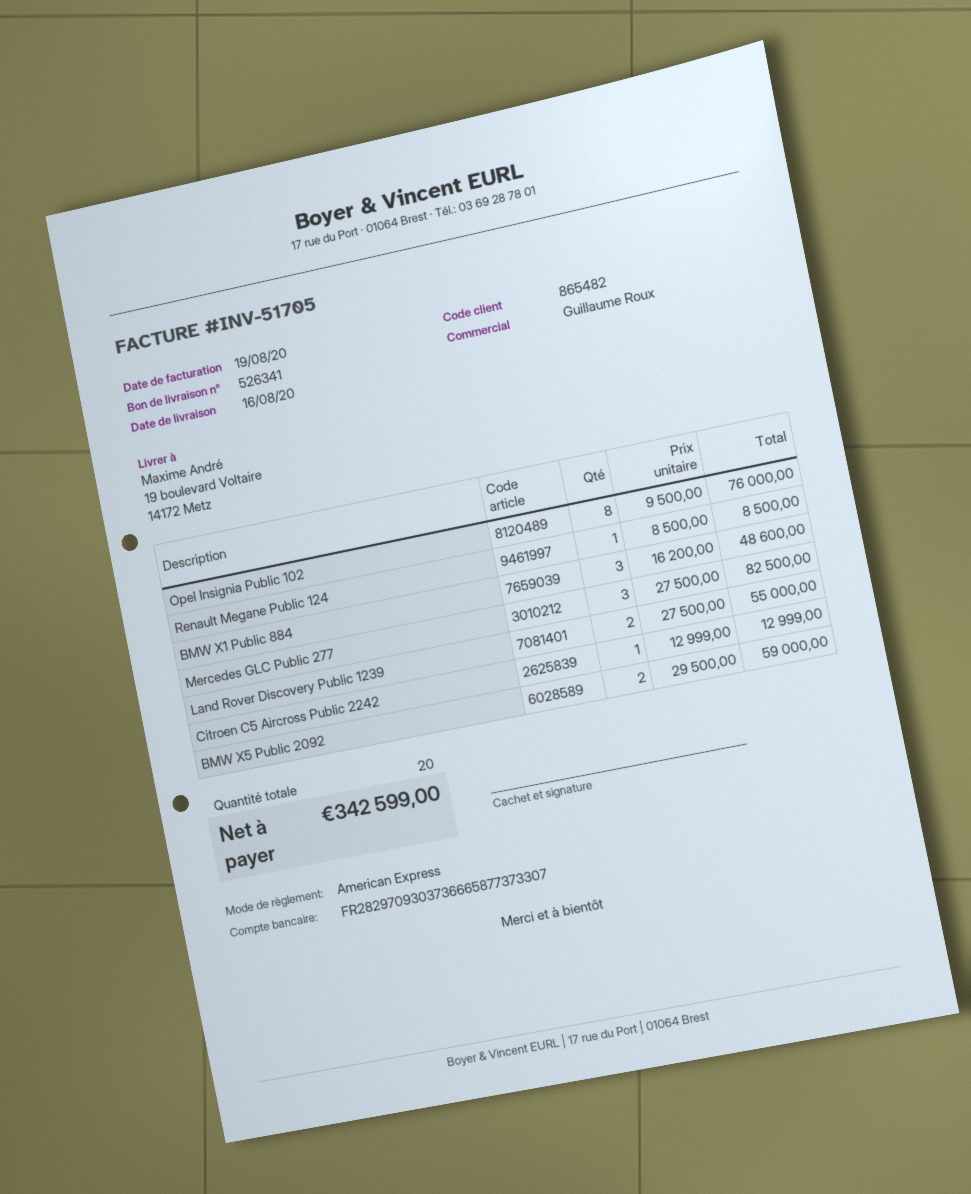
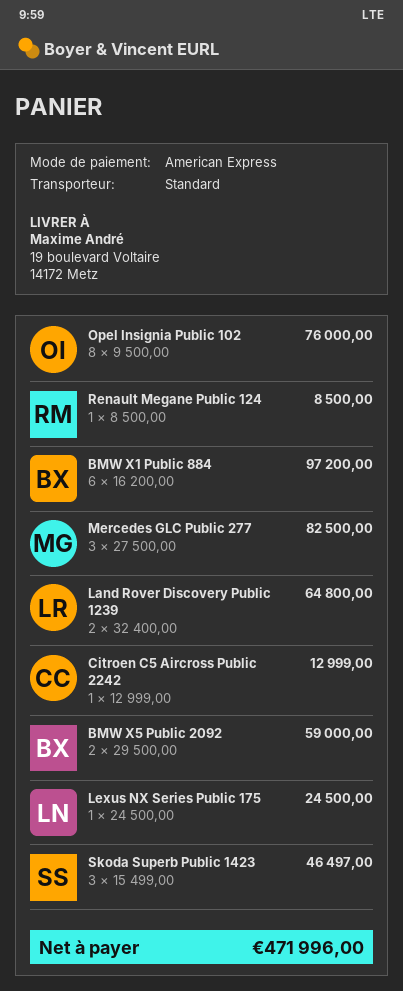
BMW X1 Public 884: 3 x 16200.00 = 48600.00 -> 6 x 16200.00 = 97200.00
Land Rover Discovery Public 1239: 2 x 27500.00 = 55000.00 -> 2 x 32400.00 = 64800.00
Lexus NX Series Public 175: none -> 1 x 24500.00 = 24500.00
Skoda Superb Public 1423: none -> 3 x 15499.00 = 46497.00
total: 342599.00 -> 471996.00

